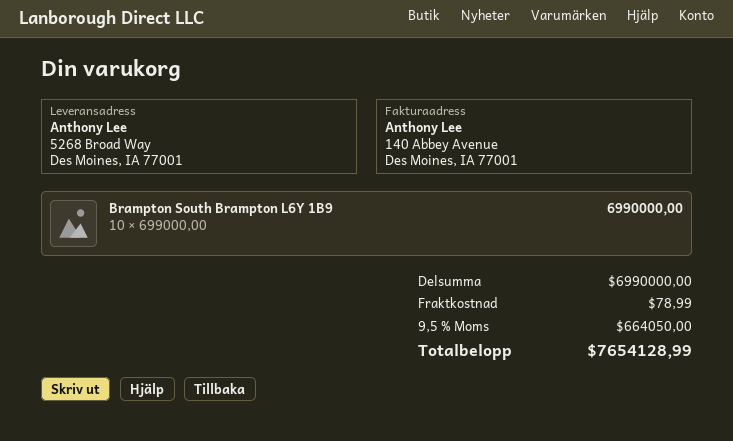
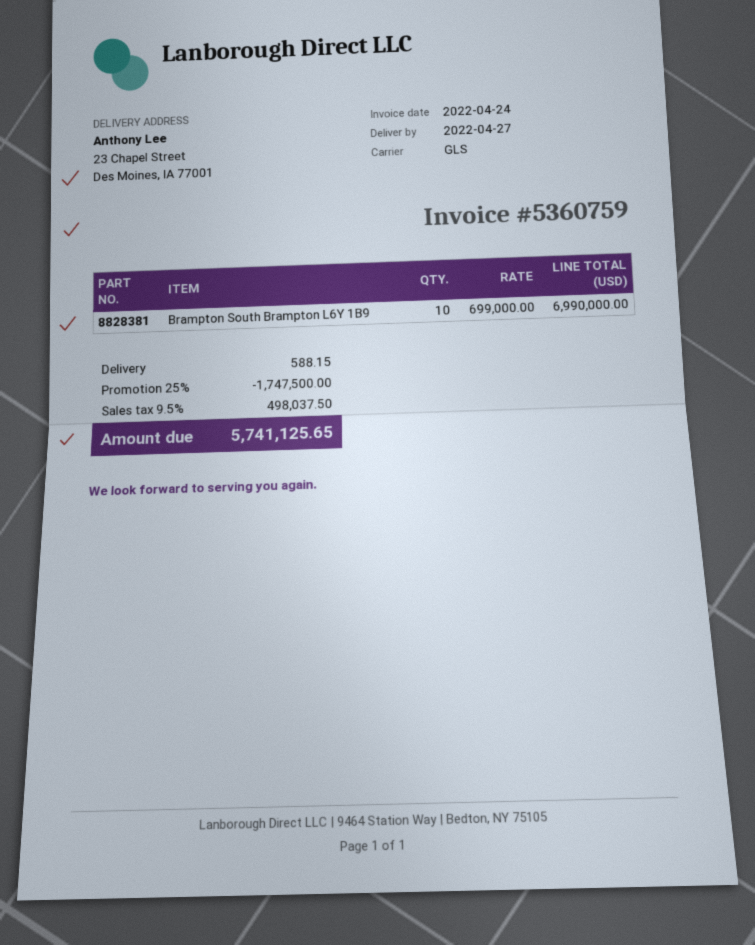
ship to: 5268 Broad Way, Des Moines, IA 77001 -> 23 Chapel Street, Des Moines, IA 77001
discount: none -> 25% = 1747500.00
shipping: 78.99 -> 588.15
tax: 9.5% = 664050.00 -> 9.5% = 498037.50
total: 7654128.99 -> 5741125.65

